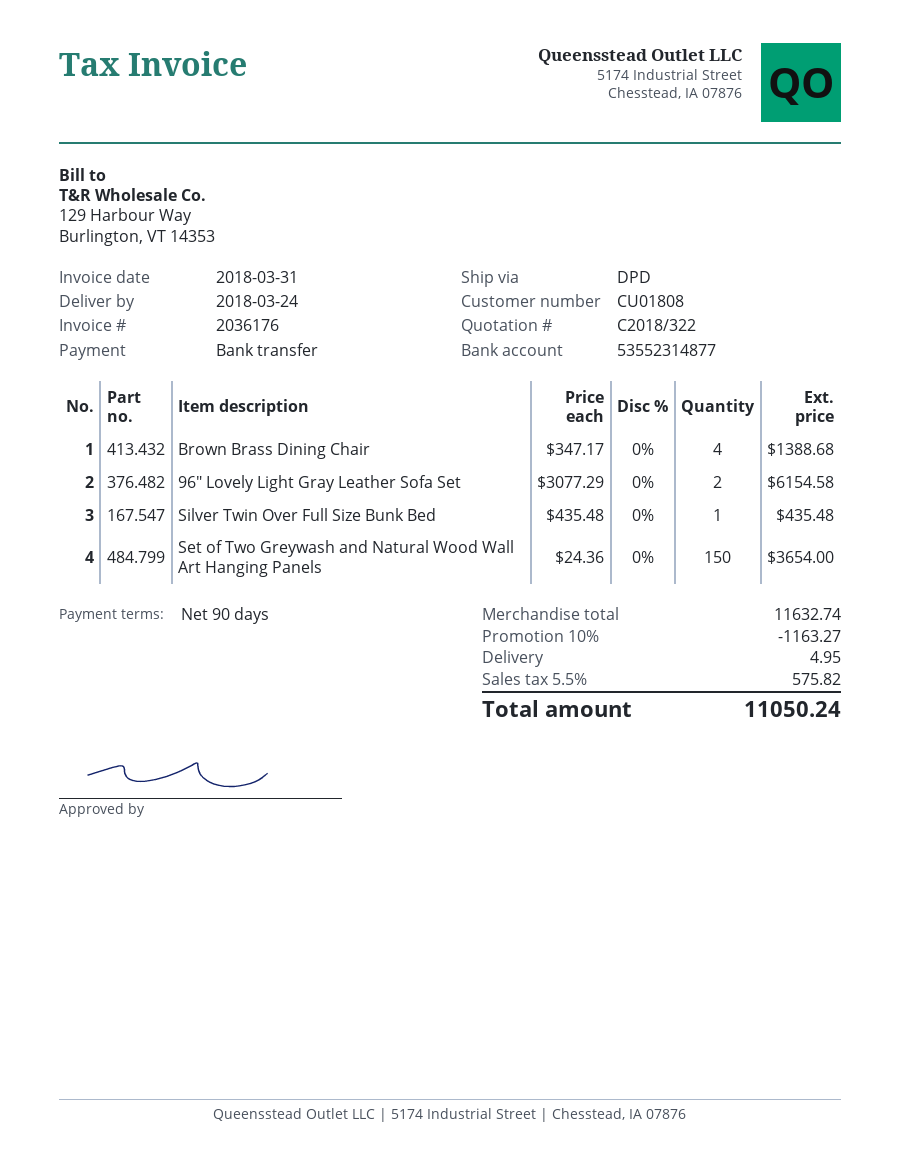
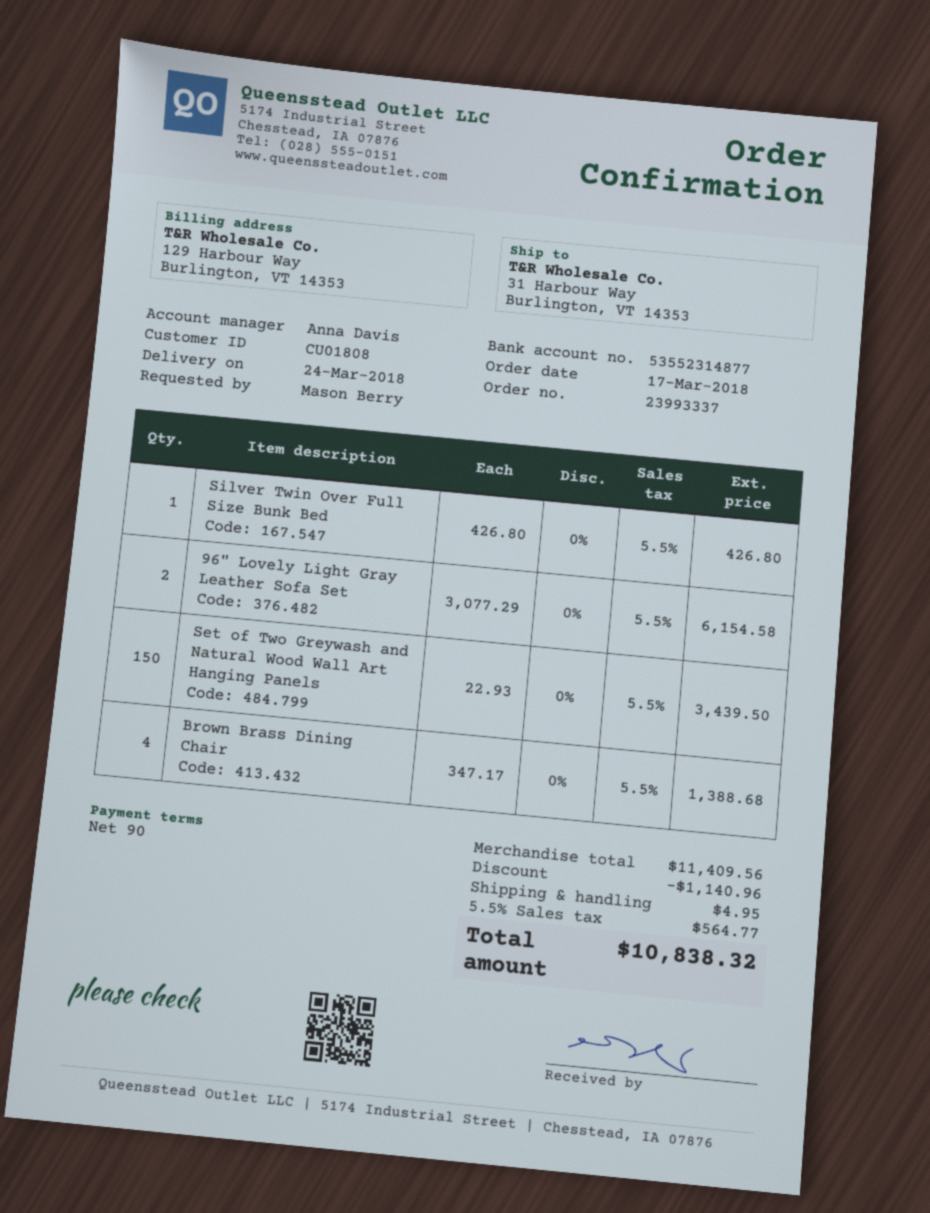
Silver Twin Over Full Size Bunk Bed: 1 x 435.48 = 435.48 -> 1 x 426.80 = 426.80
Set of Two Greywash and Natural Wood Wall Art Hanging Panels: 150 x 24.36 = 3654.00 -> 150 x 22.93 = 3439.50
subtotal: 11632.74 -> 11409.56
discount: 1163.27 -> 1140.96
tax: 5.5% = 575.82 -> 5.5% = 564.77
total: 11050.24 -> 10838.32

